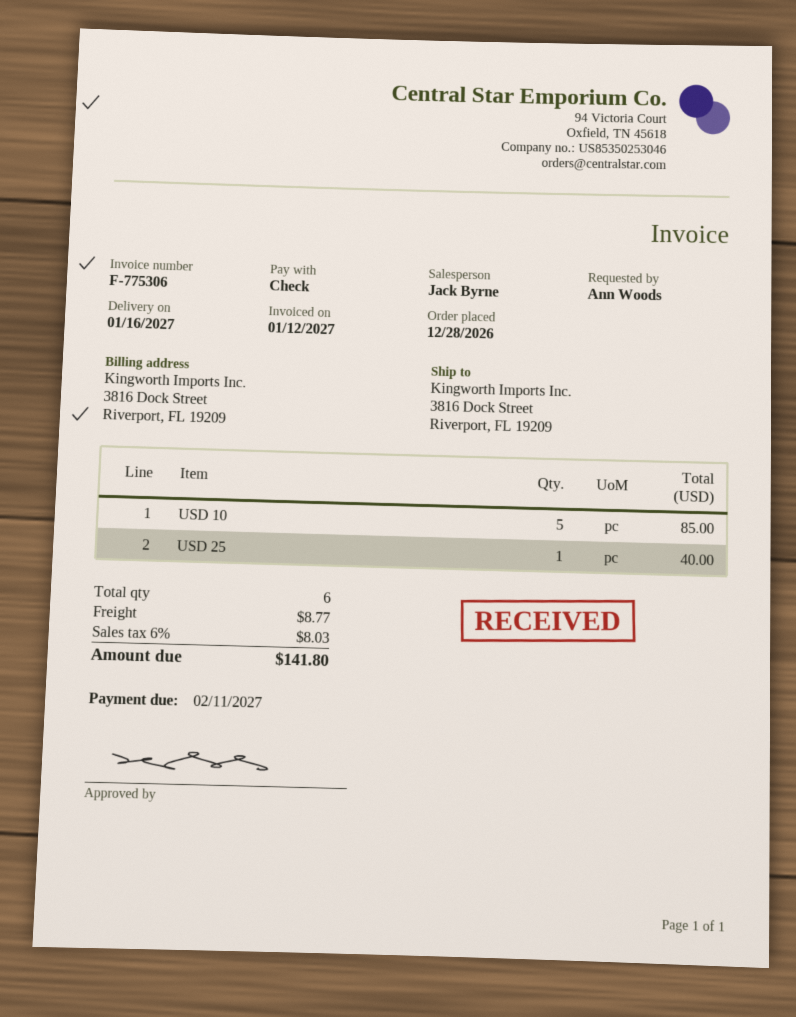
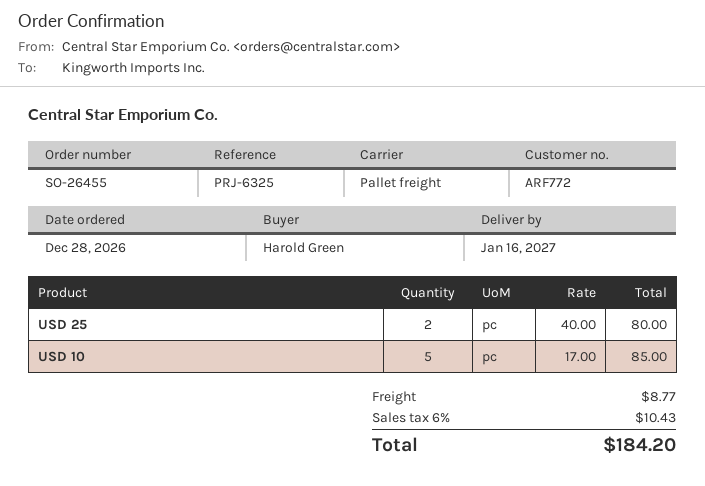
ordered by: Ann Woods -> Harold Green
USD 25: 1 for 40.00 -> 2 for 80.00
tax: 6% = 8.03 -> 6% = 10.43
total: 141.80 -> 184.20

